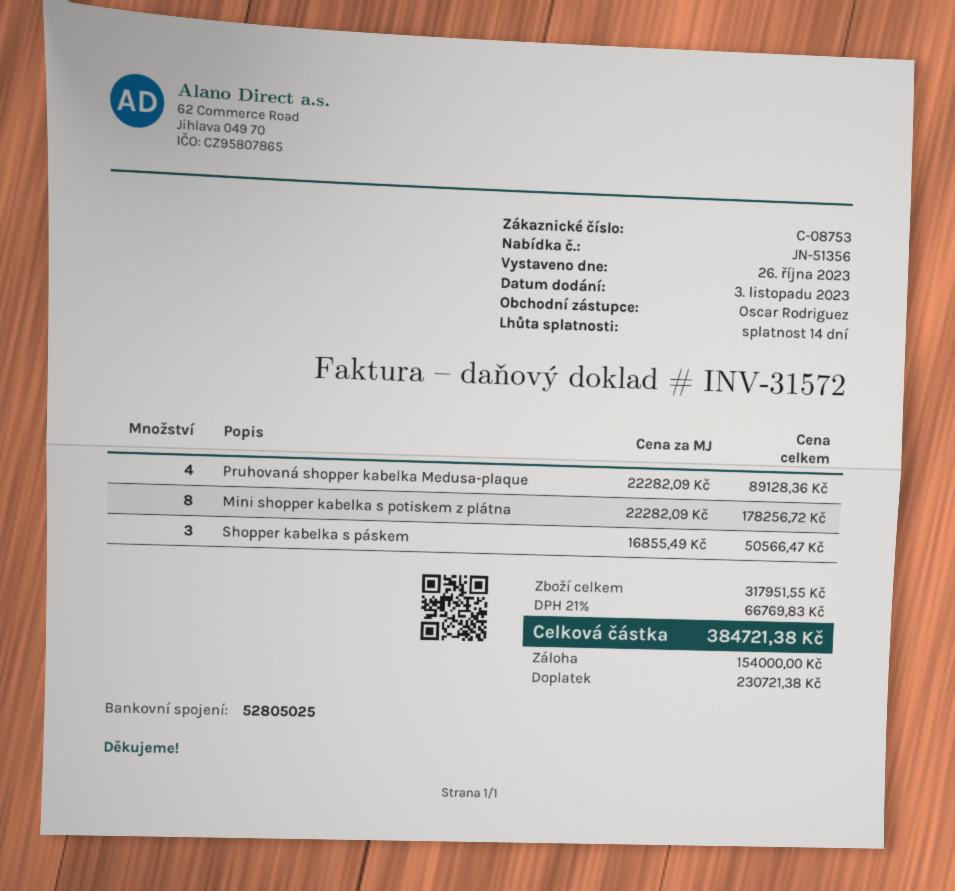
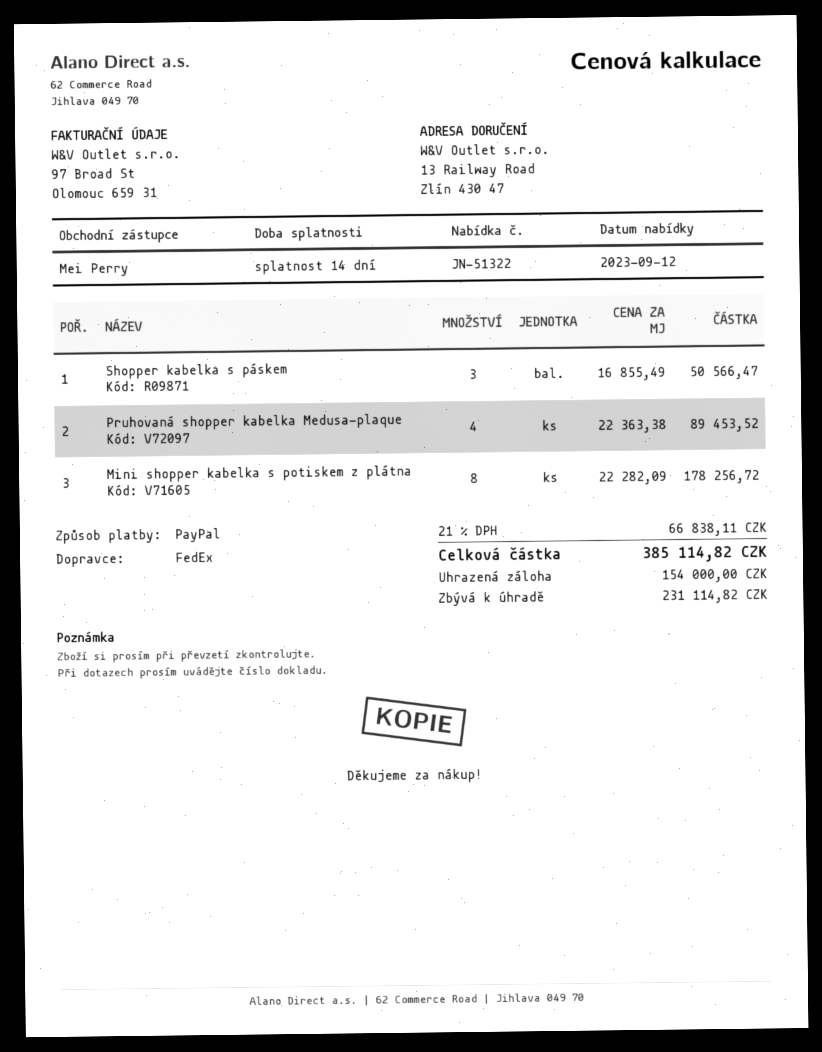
quote number: JN-51356 -> JN-51322
sales rep: Oscar Rodriguez -> Mei Perry
Pruhovaná shopper kabelka Medusa-plaque: 4 x 22282.09 = 89128.36 -> 4 x 22363.38 = 89453.52
tax: 21% = 66769.83 -> 21% = 66838.11
total: 384721.38 -> 385114.82
balance: 230721.38 -> 231114.82

